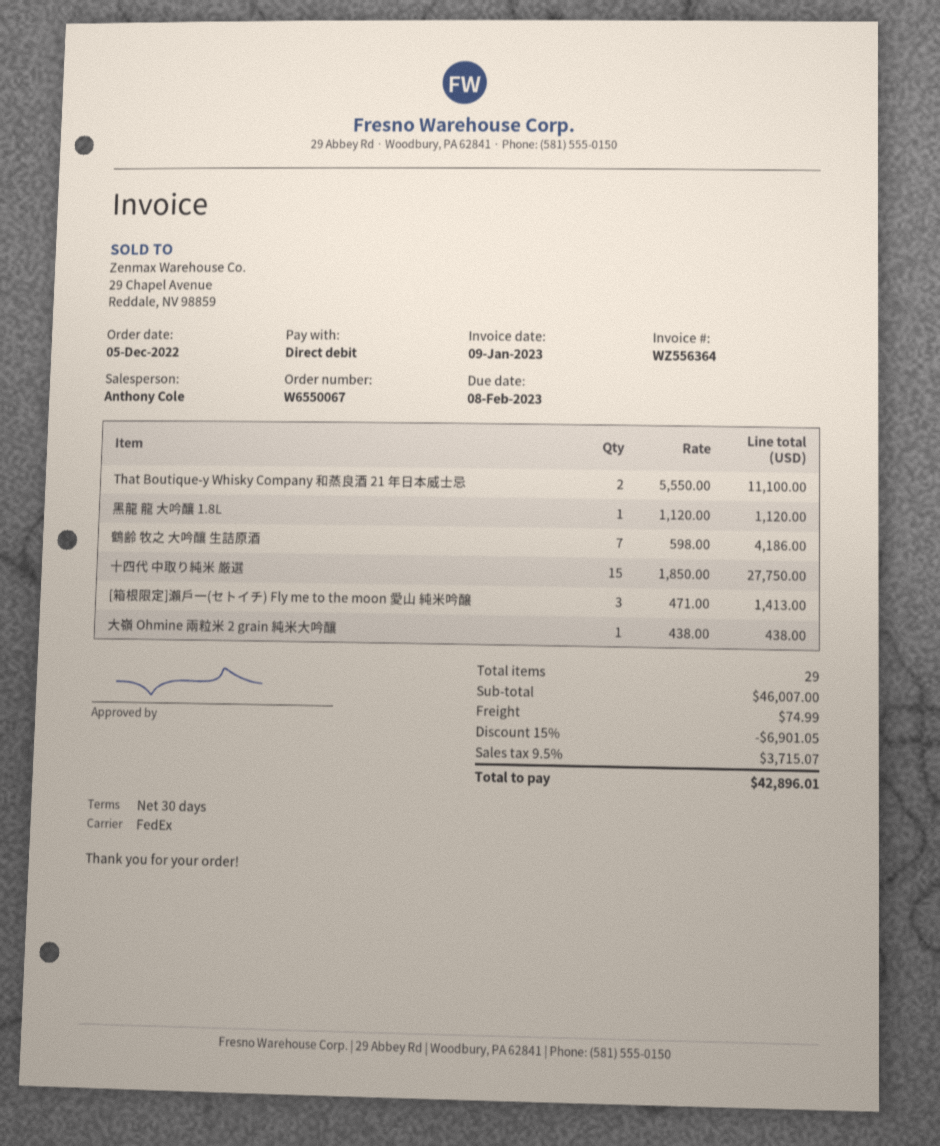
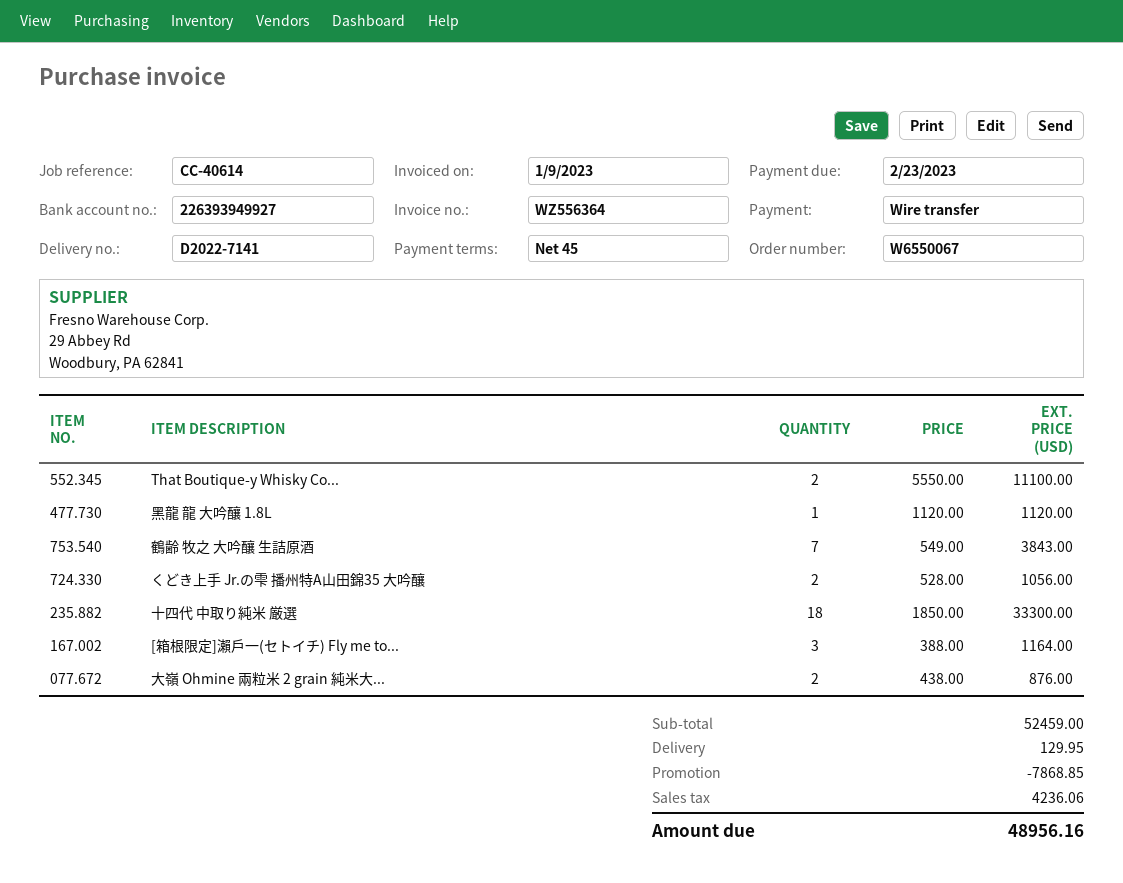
payment terms: 30 days -> 45 days
due date: 2023-02-08 -> 2023-02-23
payment method: direct debit -> bank transfer
鶴齢 牧之 大吟釀 生詰原酒: 7 x 598.00 = 4186.00 -> 7 x 549.00 = 3843.00
十四代 中取り純米 厳選: 15 x 1850.00 = 27750.00 -> 18 x 1850.00 = 33300.00
[箱根限定]瀨戶一(セトイチ) Fly me to the moon 愛山 純米吟醸: 3 x 471.00 = 1413.00 -> 3 x 388.00 = 1164.00
大嶺 Ohmine 兩粒米 2 grain 純米大吟釀: 1 x 438.00 = 438.00 -> 2 x 438.00 = 876.00
くどき上手 Jr.の雫 播州特A山田錦35 大吟釀: none -> 2 x 528.00 = 1056.00
subtotal: 46007.00 -> 52459.00
discount: 6901.05 -> 7868.85
shipping: 74.99 -> 129.95
tax: 3715.07 -> 4236.06
total: 42896.01 -> 48956.16

